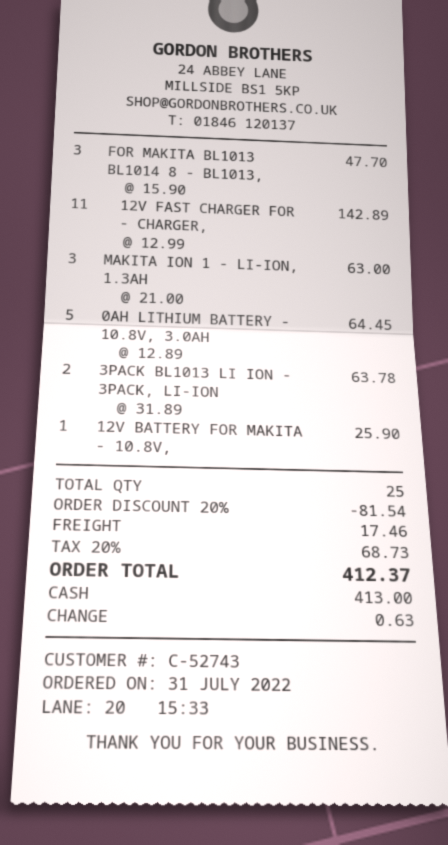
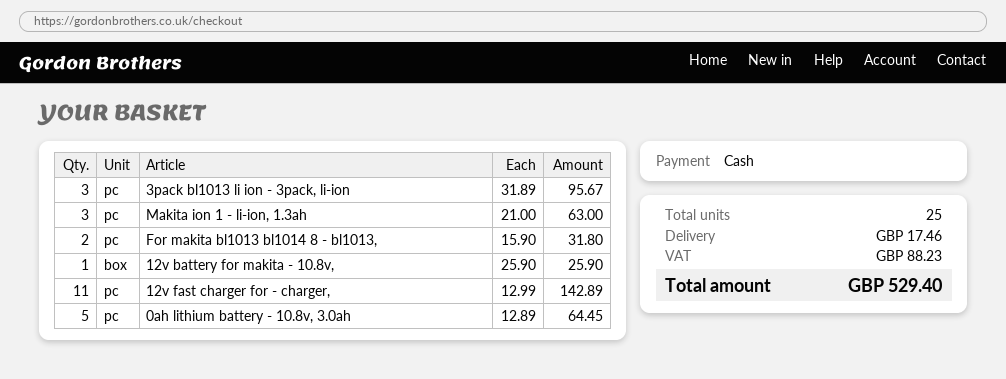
FOR MAKITA BL1013 BL1014 8 - BL1013,: 3 x 15.90 = 47.70 -> 2 x 15.90 = 31.80
3PACK BL1013 LI ION - 3PACK, LI-ION: 2 x 31.89 = 63.78 -> 3 x 31.89 = 95.67
discount: 20% = 81.54 -> none
tax: 68.73 -> 88.23
total: 412.37 -> 529.40

